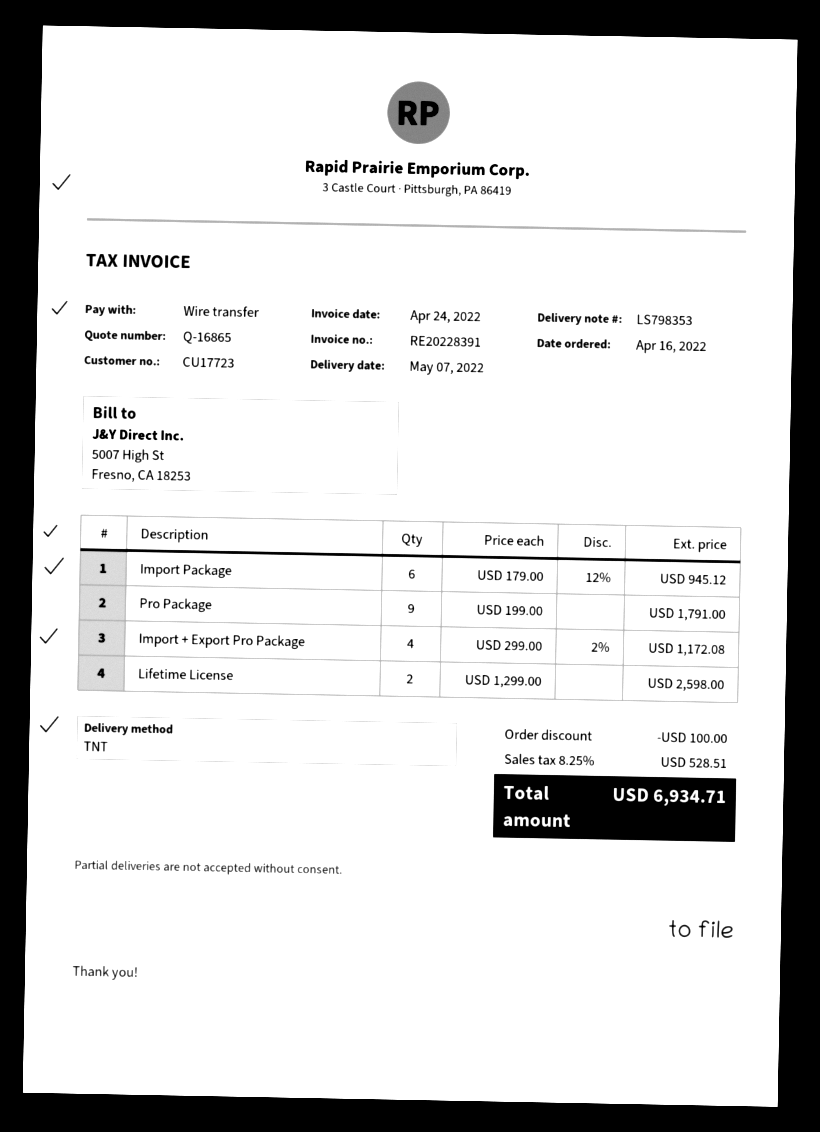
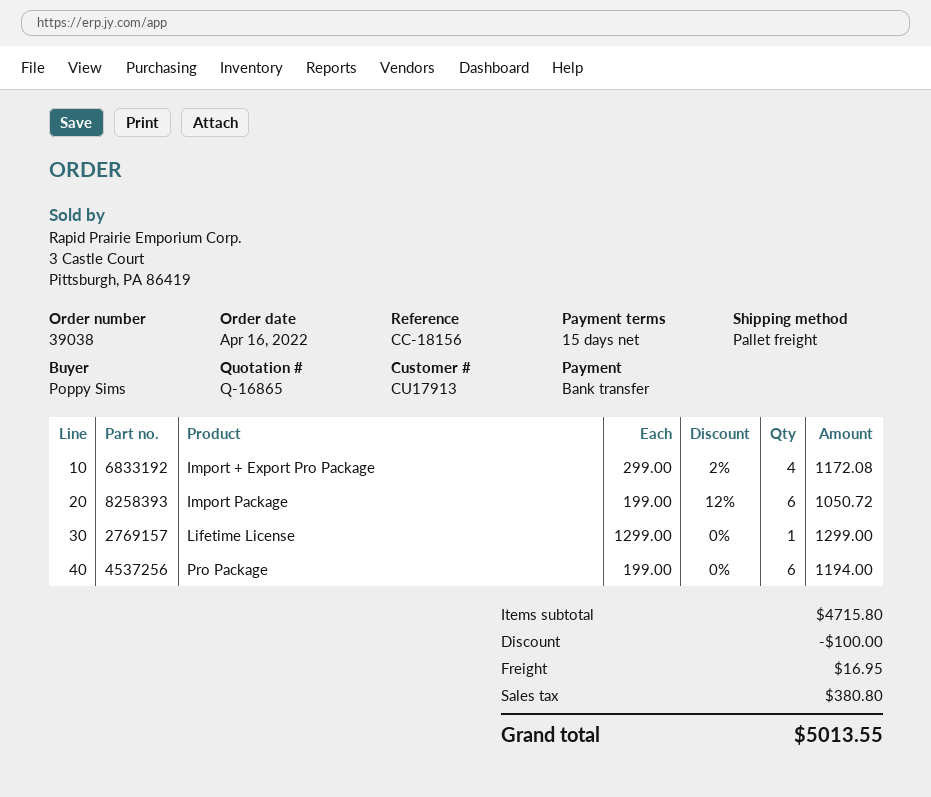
customer number: CU17723 -> CU17913
shipping method: TNT -> pallet freight
Import Package: 6 x 179.00 - 12% = 945.12 -> 6 x 199.00 - 12% = 1050.72
Pro Package: 9 x 199.00 = 1791.00 -> 6 x 199.00 = 1194.00
Lifetime License: 2 x 1299.00 = 2598.00 -> 1 x 1299.00 = 1299.00
shipping: none -> 16.95
tax: 528.51 -> 380.80
total: 6934.71 -> 5013.55

